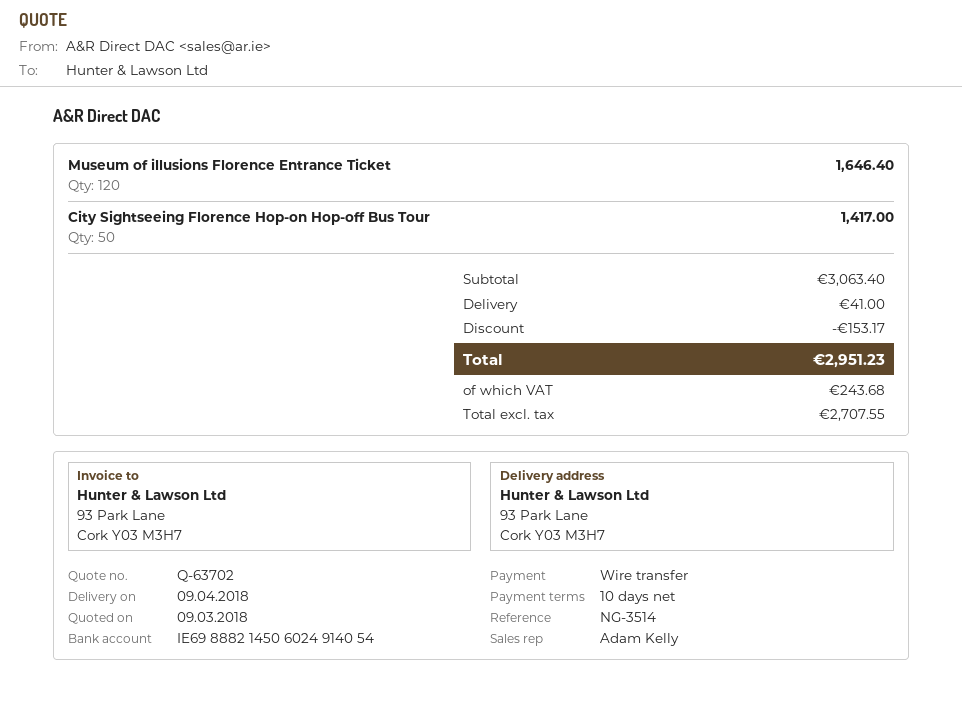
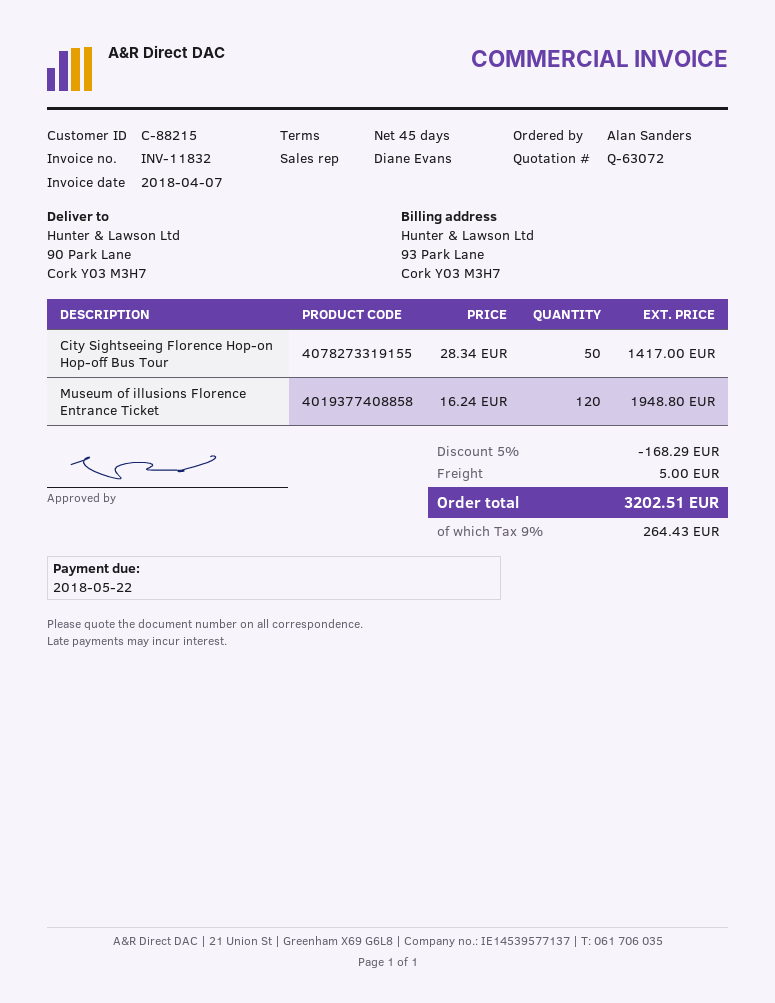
quote number: Q-63702 -> Q-63072
payment terms: 10 days -> 45 days
sales rep: Adam Kelly -> Diane Evans
ship to: 93 Park Lane, Cork Y03 M3H7 -> 90 Park Lane, Cork Y03 M3H7
Museum of illusions Florence Entrance Ticket: 120 for 1646.40 -> 120 for 1948.80
discount: 153.17 -> 168.29
shipping: 41.00 -> 5.00
tax: 243.68 -> 264.43
total: 2951.23 -> 3202.51

